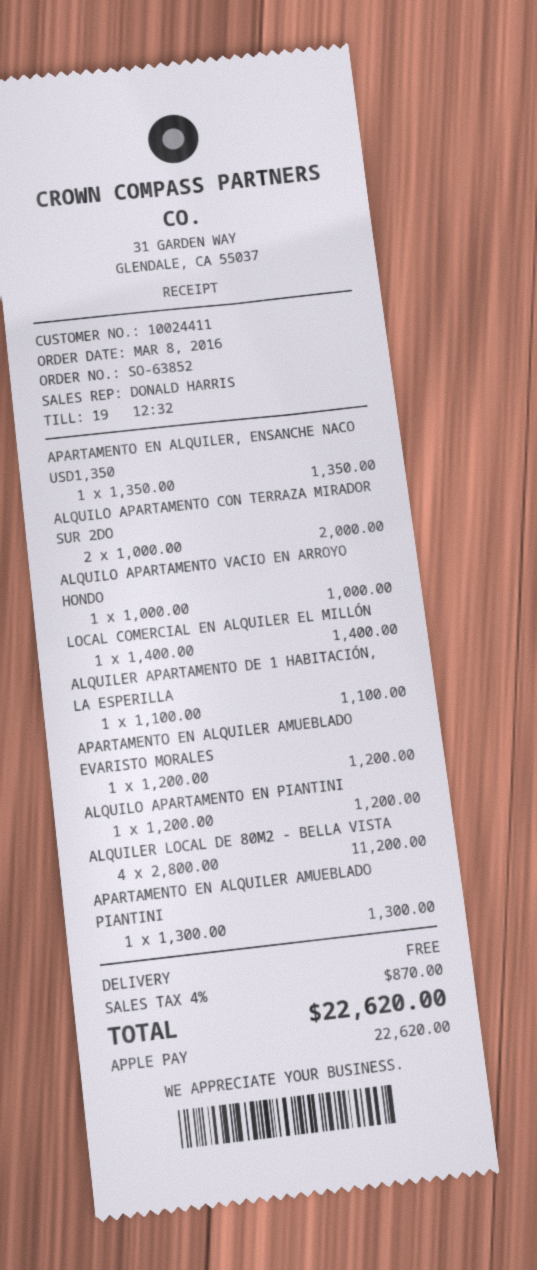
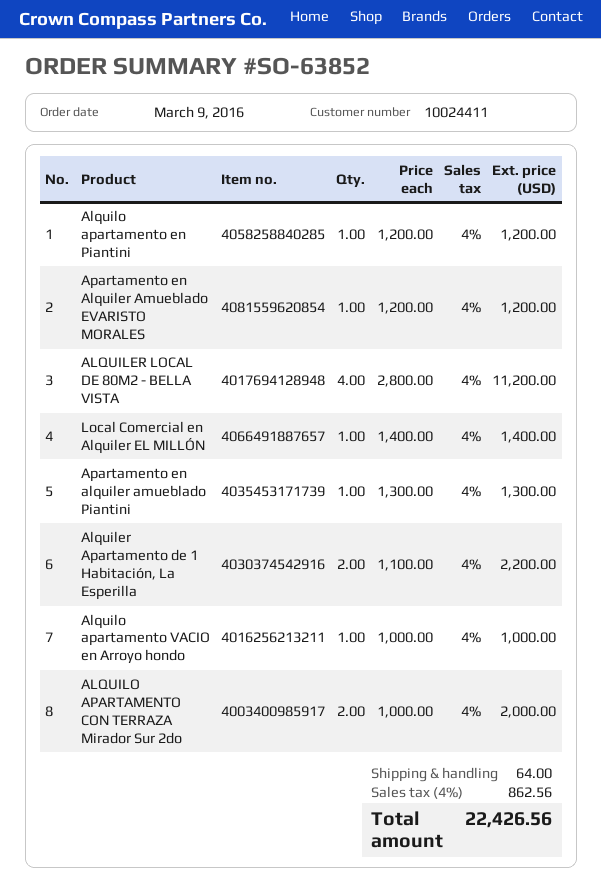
order date: 2016-03-08 -> 2016-03-09
APARTAMENTO EN ALQUILER, ENSANCHE NACO USD1,350: 1 x 1350.00 = 1350.00 -> none
ALQUILER APARTAMENTO DE 1 HABITACIÓN, LA ESPERILLA: 1 x 1100.00 = 1100.00 -> 2 x 1100.00 = 2200.00
shipping: 0.00 -> 64.00
tax: 4% = 870.00 -> 4% = 862.56
total: 22620.00 -> 22426.56

